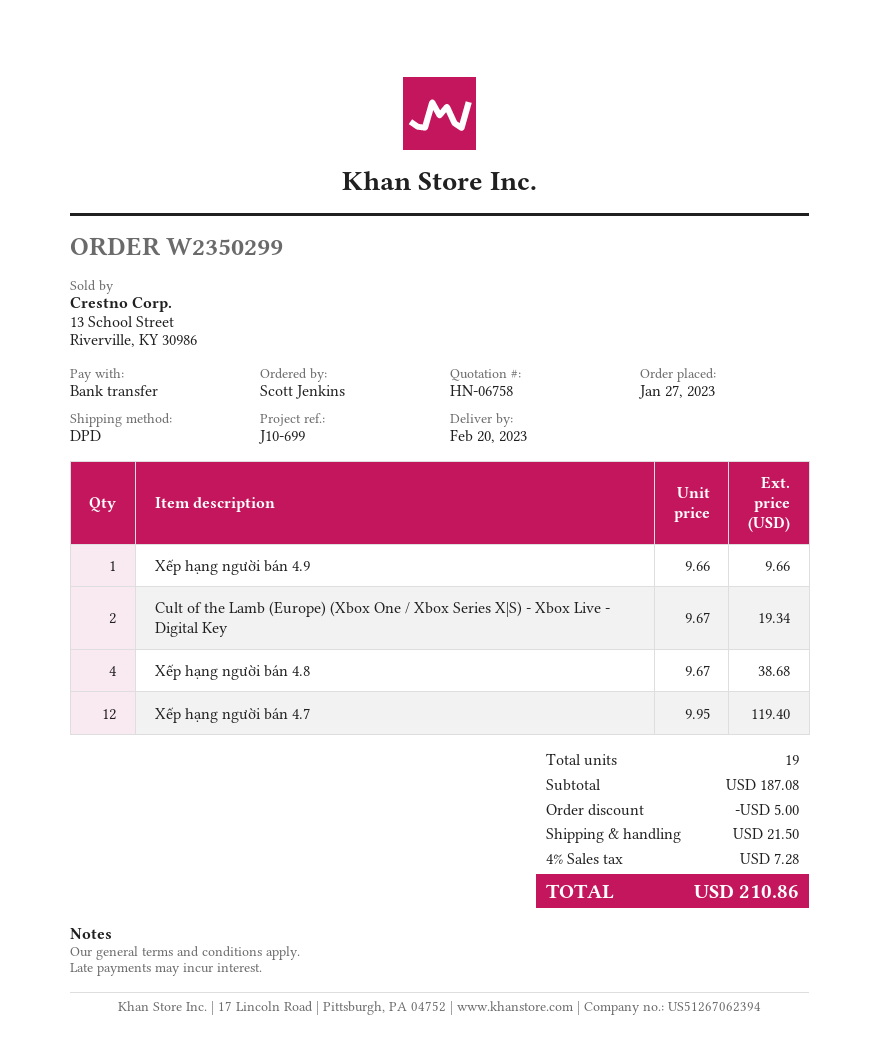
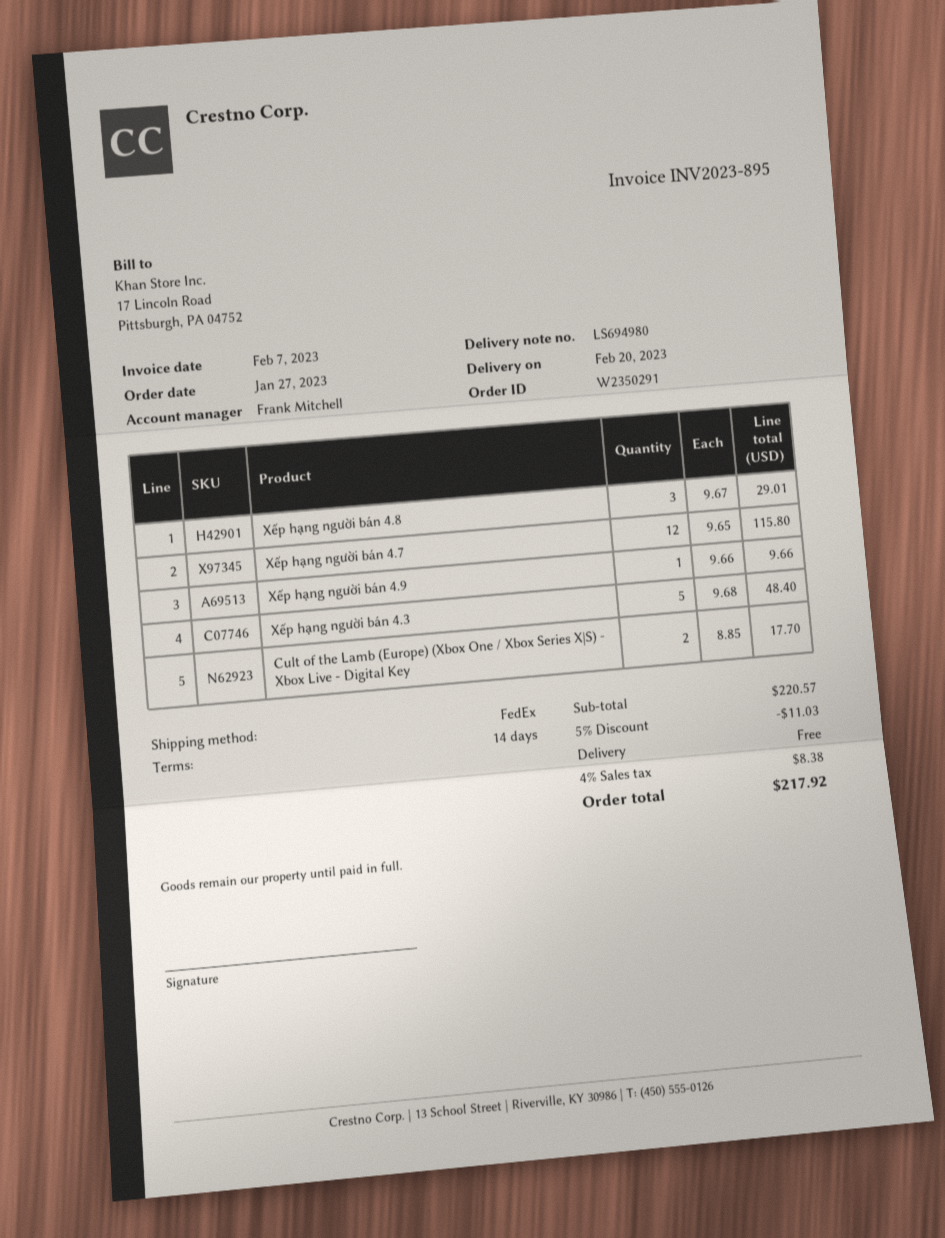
order number: W2350299 -> W2350291
shipping method: DPD -> FedEx
Cult of the Lamb (Europe) (Xbox One / Xbox Series X|S) - Xbox Live - Digital Key: 2 x 9.67 = 19.34 -> 2 x 8.85 = 17.70
Xếp hạng người bán 4.8: 4 x 9.67 = 38.68 -> 3 x 9.67 = 29.01
Xếp hạng người bán 4.7: 12 x 9.95 = 119.40 -> 12 x 9.65 = 115.80
Xếp hạng người bán 4.3: none -> 5 x 9.68 = 48.40
subtotal: 187.08 -> 220.57
discount: 5.00 -> 11.03
shipping: 21.50 -> 0.00
tax: 4% = 7.28 -> 4% = 8.38
total: 210.86 -> 217.92

